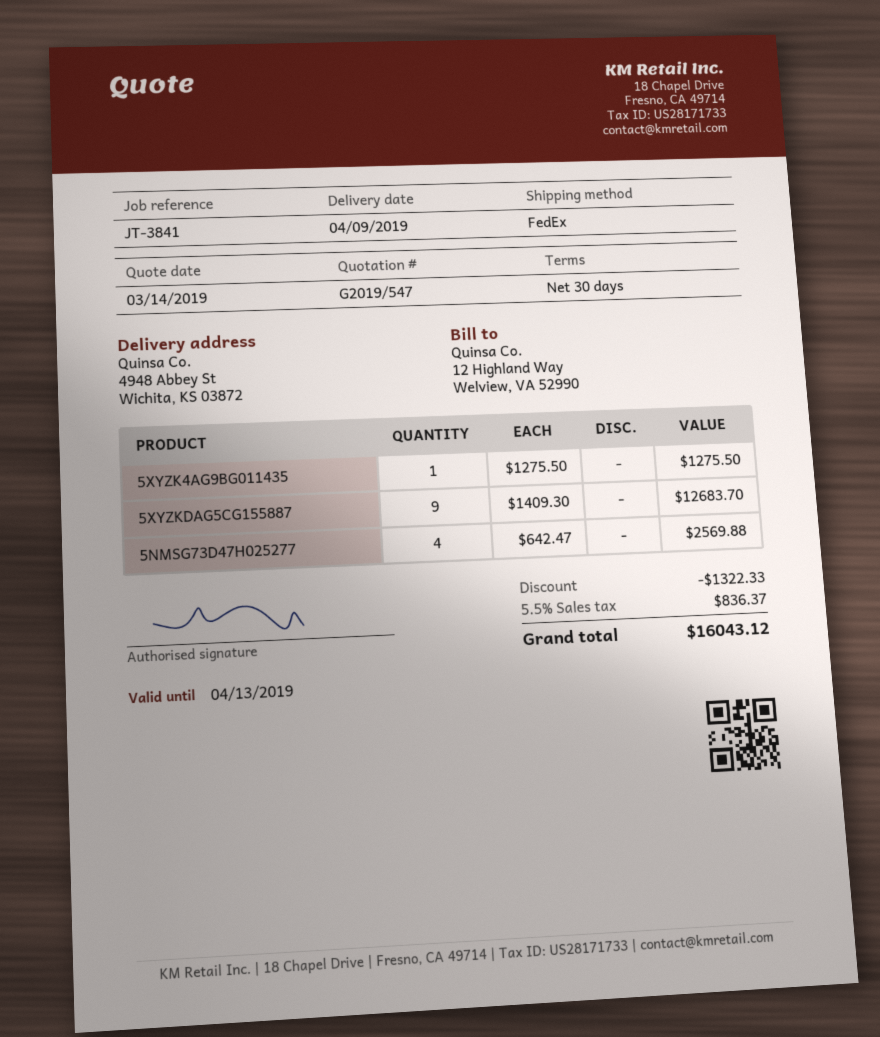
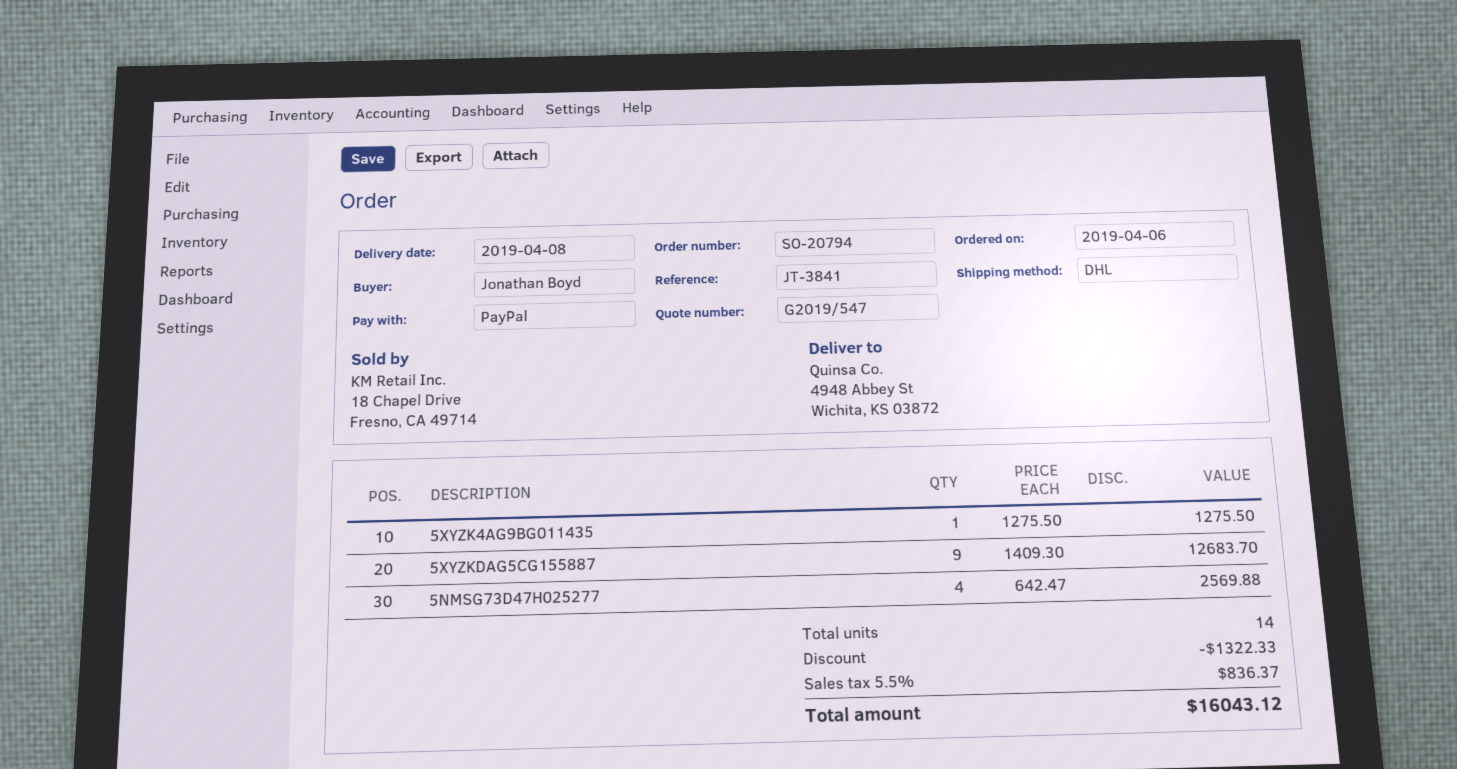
delivery date: 2019-04-09 -> 2019-04-08
shipping method: FedEx -> DHL

